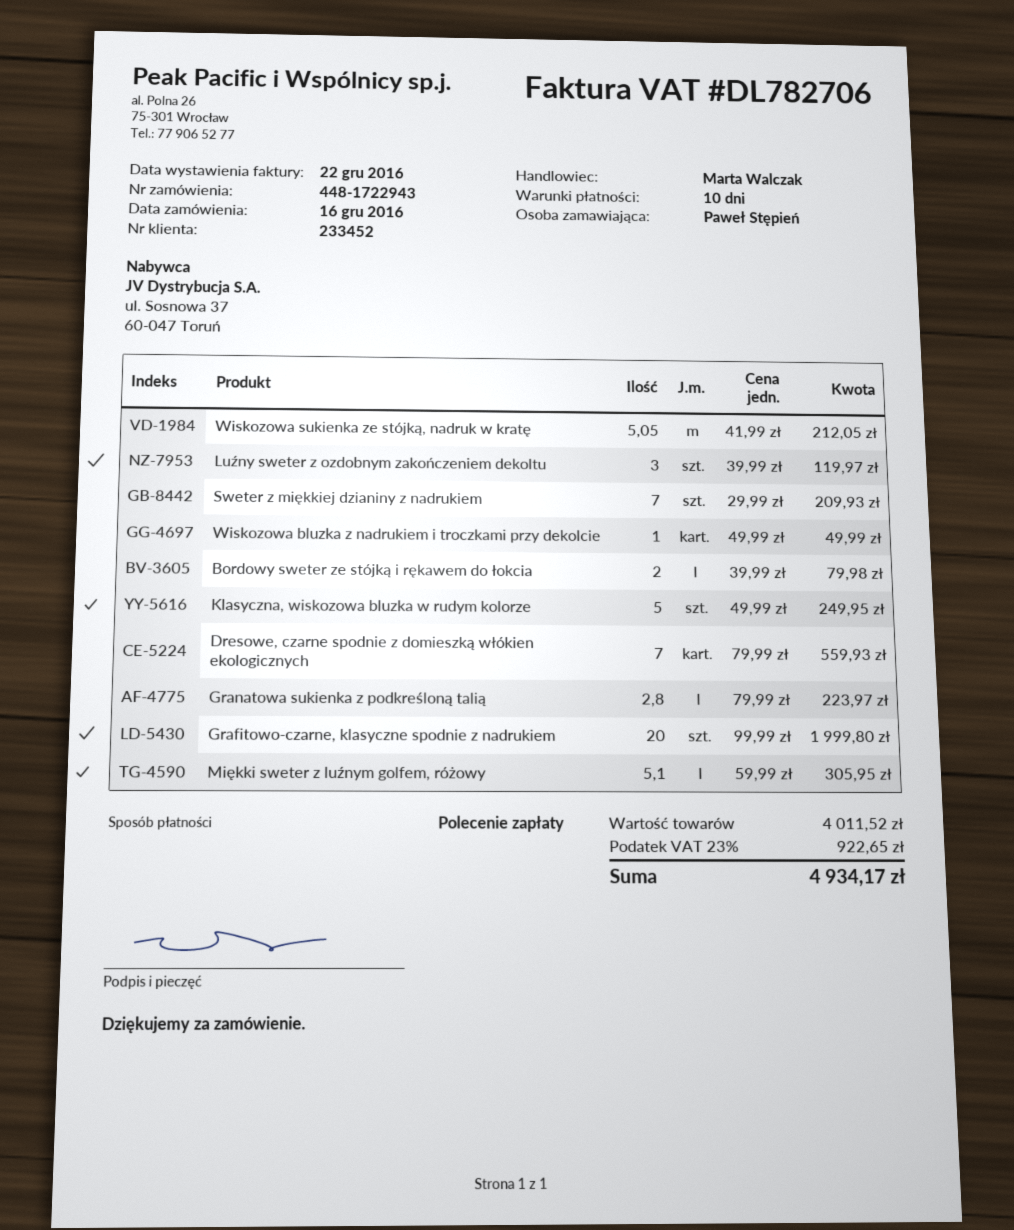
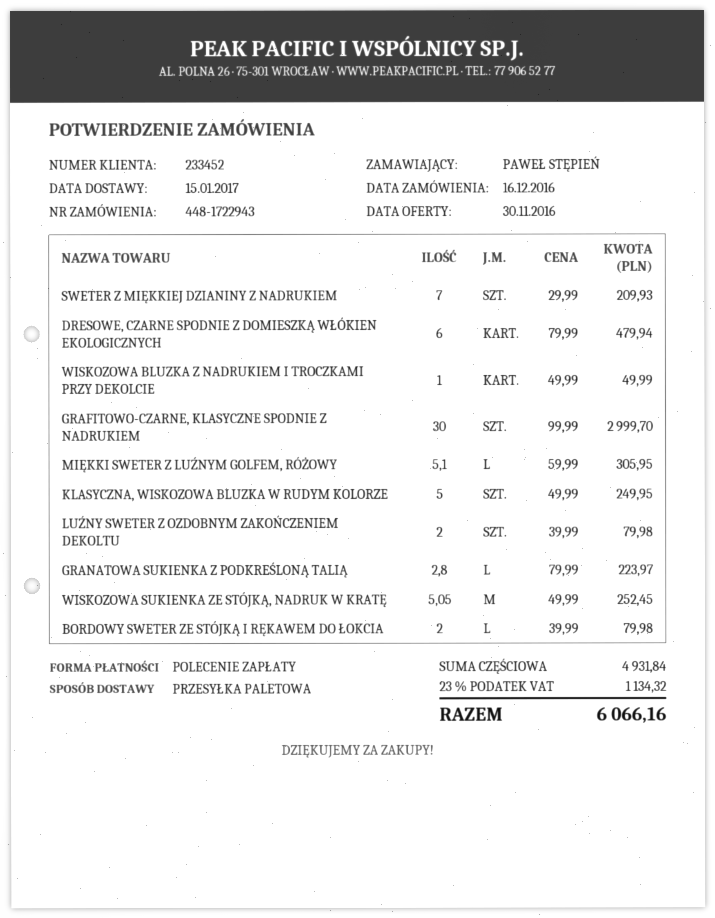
Wiskozowa sukienka ze stójką, nadruk w kratę: 5.05 x 41.99 = 212.05 -> 5.05 x 49.99 = 252.45
Luźny sweter z ozdobnym zakończeniem dekoltu: 3 x 39.99 = 119.97 -> 2 x 39.99 = 79.98
Dresowe, czarne spodnie z domieszką włókien ekologicznych: 7 x 79.99 = 559.93 -> 6 x 79.99 = 479.94
Grafitowo-czarne, klasyczne spodnie z nadrukiem: 20 x 99.99 = 1999.80 -> 30 x 99.99 = 2999.70
subtotal: 4011.52 -> 4931.84
tax: 23% = 922.65 -> 23% = 1134.32
total: 4934.17 -> 6066.16

